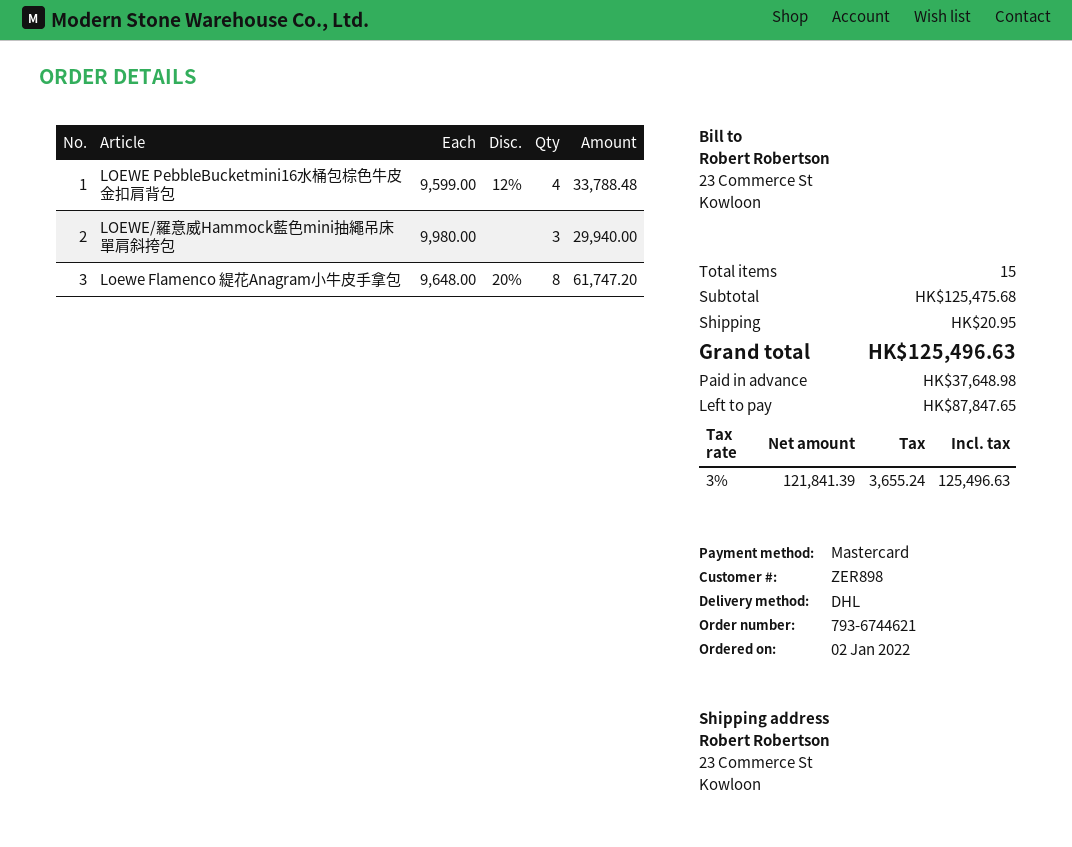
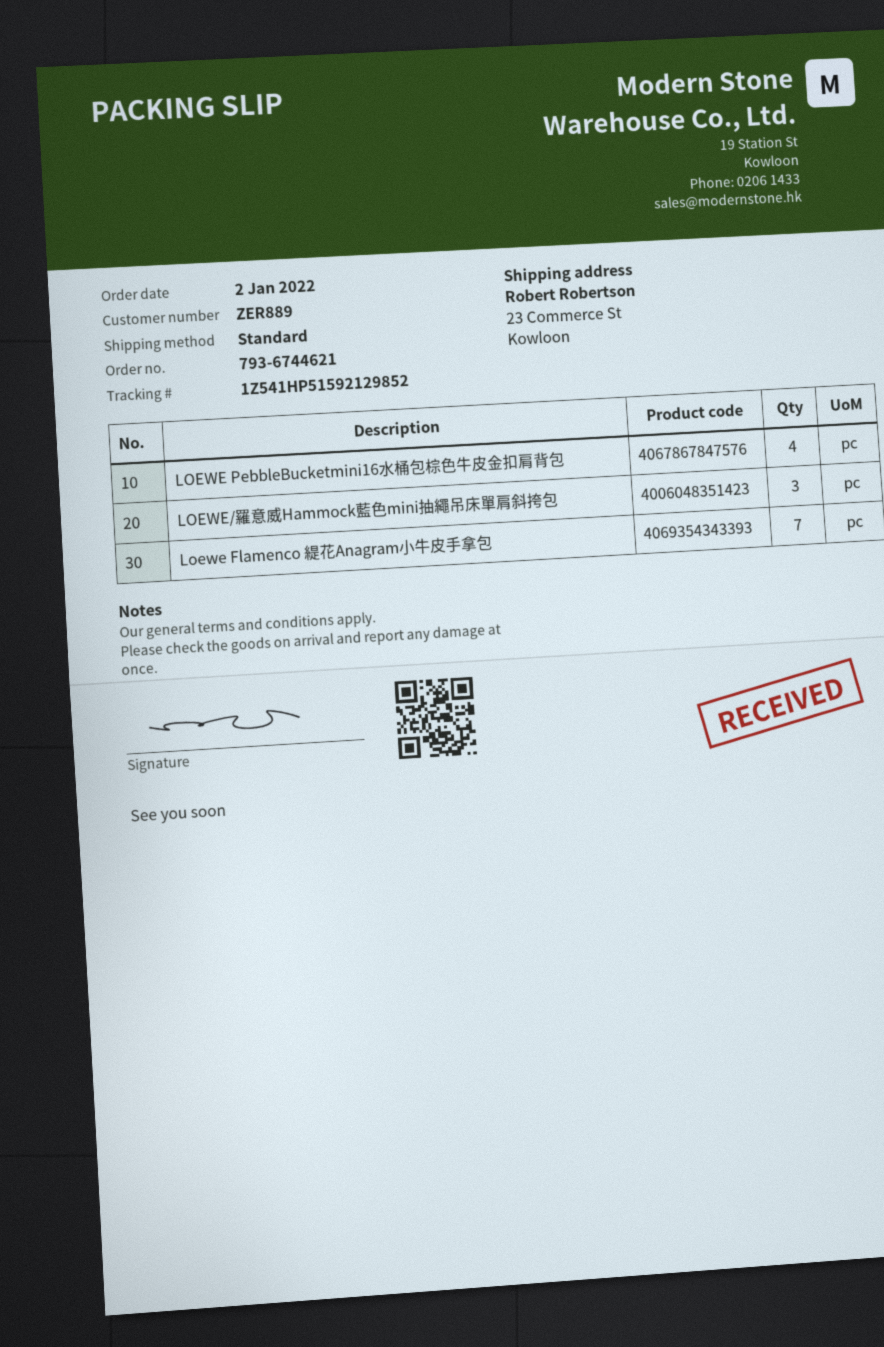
customer number: ZER898 -> ZER889
shipping method: DHL -> standard
Loewe Flamenco 緹花Anagram小牛皮手拿包: 8 -> 7

